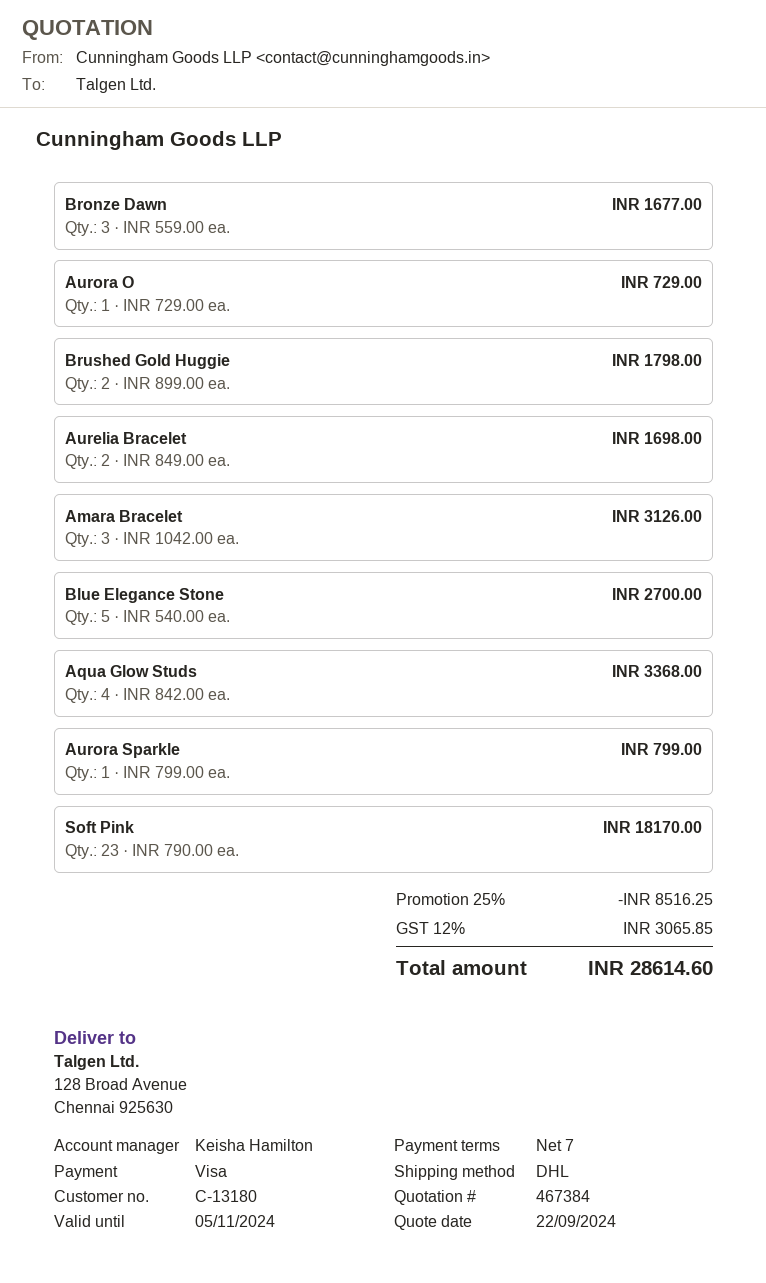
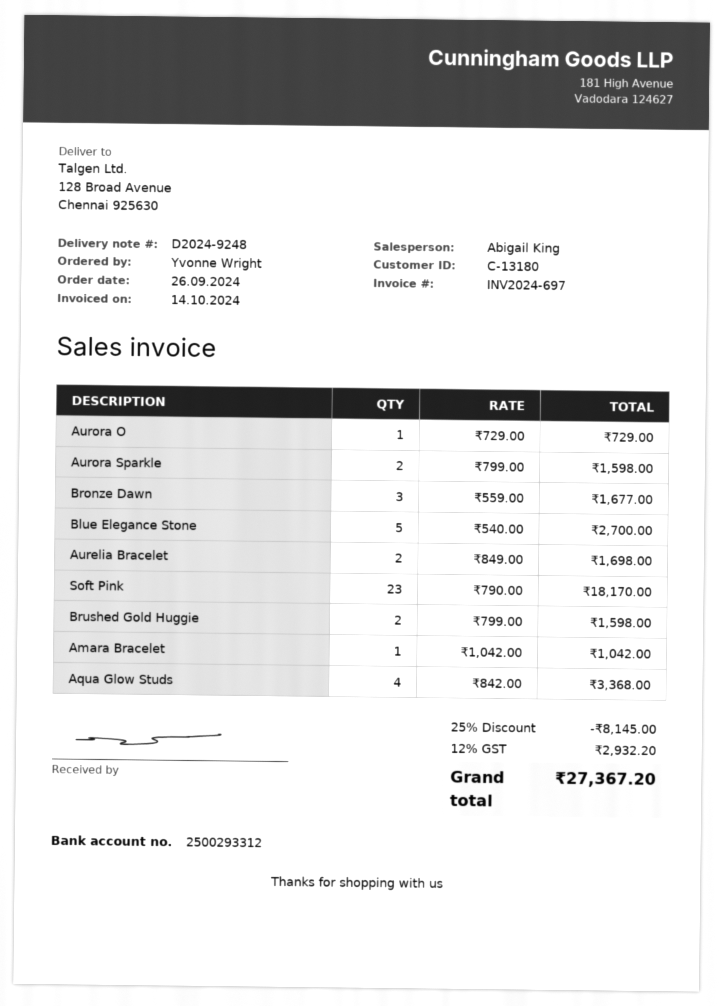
sales rep: Keisha Hamilton -> Abigail King
Brushed Gold Huggie: 2 x 899.00 = 1798.00 -> 2 x 799.00 = 1598.00
Amara Bracelet: 3 x 1042.00 = 3126.00 -> 1 x 1042.00 = 1042.00
Aurora Sparkle: 1 x 799.00 = 799.00 -> 2 x 799.00 = 1598.00
discount: 25% = 8516.25 -> 25% = 8145.00
tax: 12% = 3065.85 -> 12% = 2932.20
total: 28614.60 -> 27367.20

